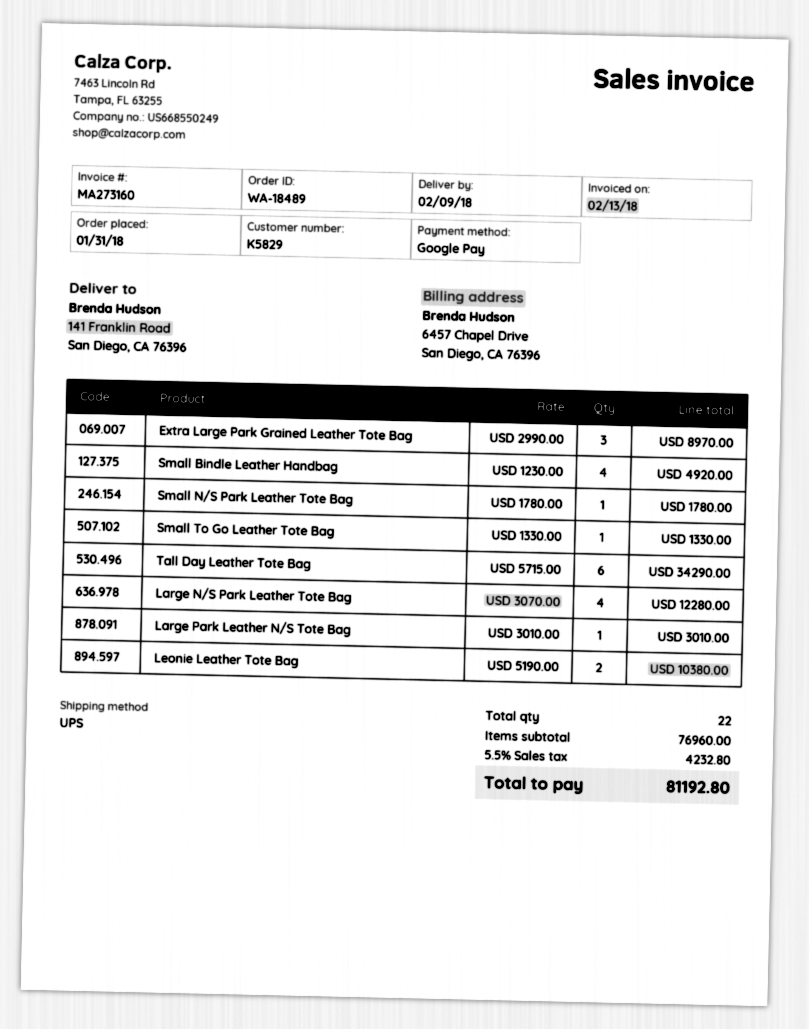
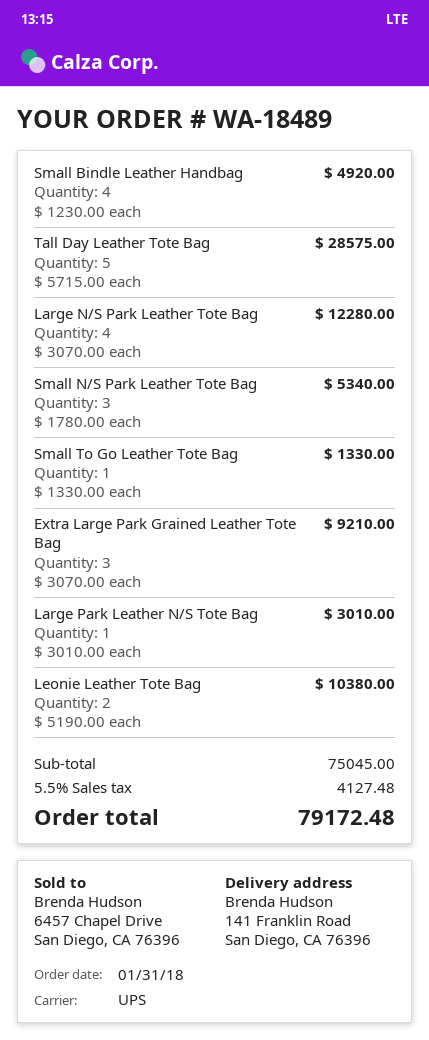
Extra Large Park Grained Leather Tote Bag: 3 x 2990.00 = 8970.00 -> 3 x 3070.00 = 9210.00
Small N/S Park Leather Tote Bag: 1 x 1780.00 = 1780.00 -> 3 x 1780.00 = 5340.00
Tall Day Leather Tote Bag: 6 x 5715.00 = 34290.00 -> 5 x 5715.00 = 28575.00
subtotal: 76960.00 -> 75045.00
tax: 5.5% = 4232.80 -> 5.5% = 4127.48
total: 81192.80 -> 79172.48

